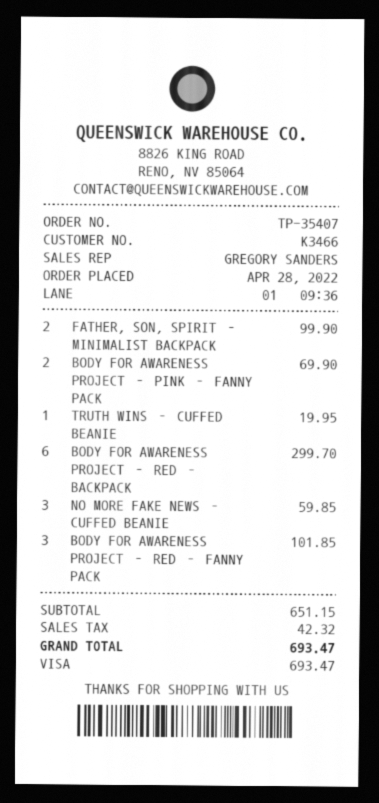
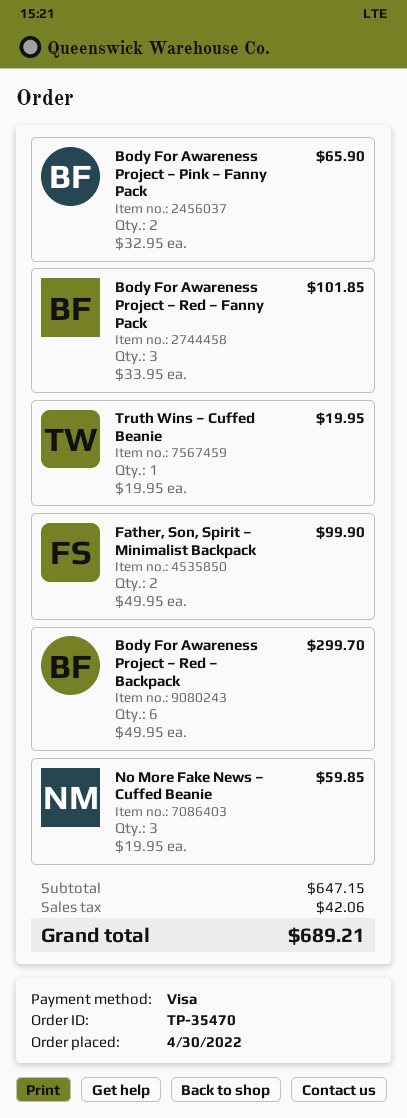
order number: TP-35407 -> TP-35470
order date: 2022-04-28 -> 2022-04-30
BODY FOR AWARENESS PROJECT – PINK – FANNY PACK: 2 for 69.90 -> 2 for 65.90
subtotal: 651.15 -> 647.15
tax: 42.32 -> 42.06
total: 693.47 -> 689.21

